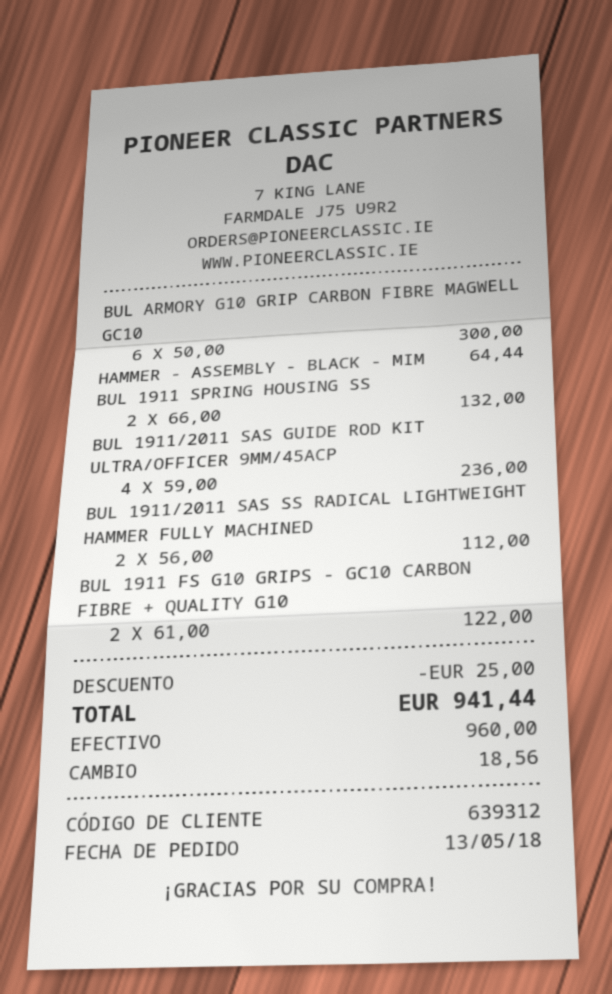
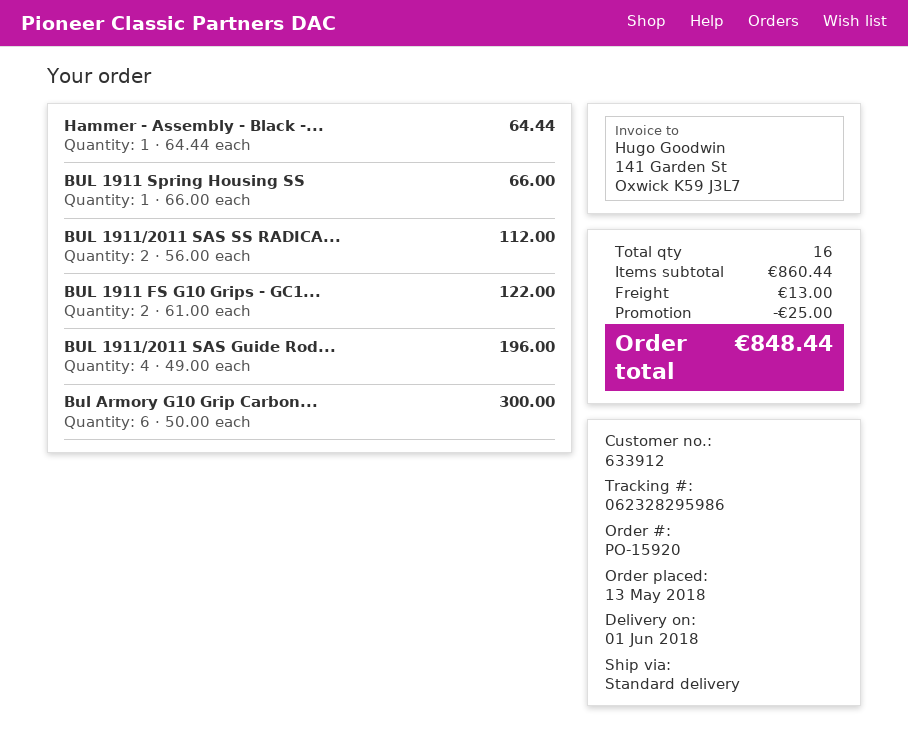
customer number: 639312 -> 633912
BUL 1911 SPRING HOUSING SS: 2 x 66.00 = 132.00 -> 1 x 66.00 = 66.00
BUL 1911/2011 SAS GUIDE ROD KIT ULTRA/OFFICER 9MM/45ACP: 4 x 59.00 = 236.00 -> 4 x 49.00 = 196.00
shipping: none -> 13.00
total: 941.44 -> 848.44

